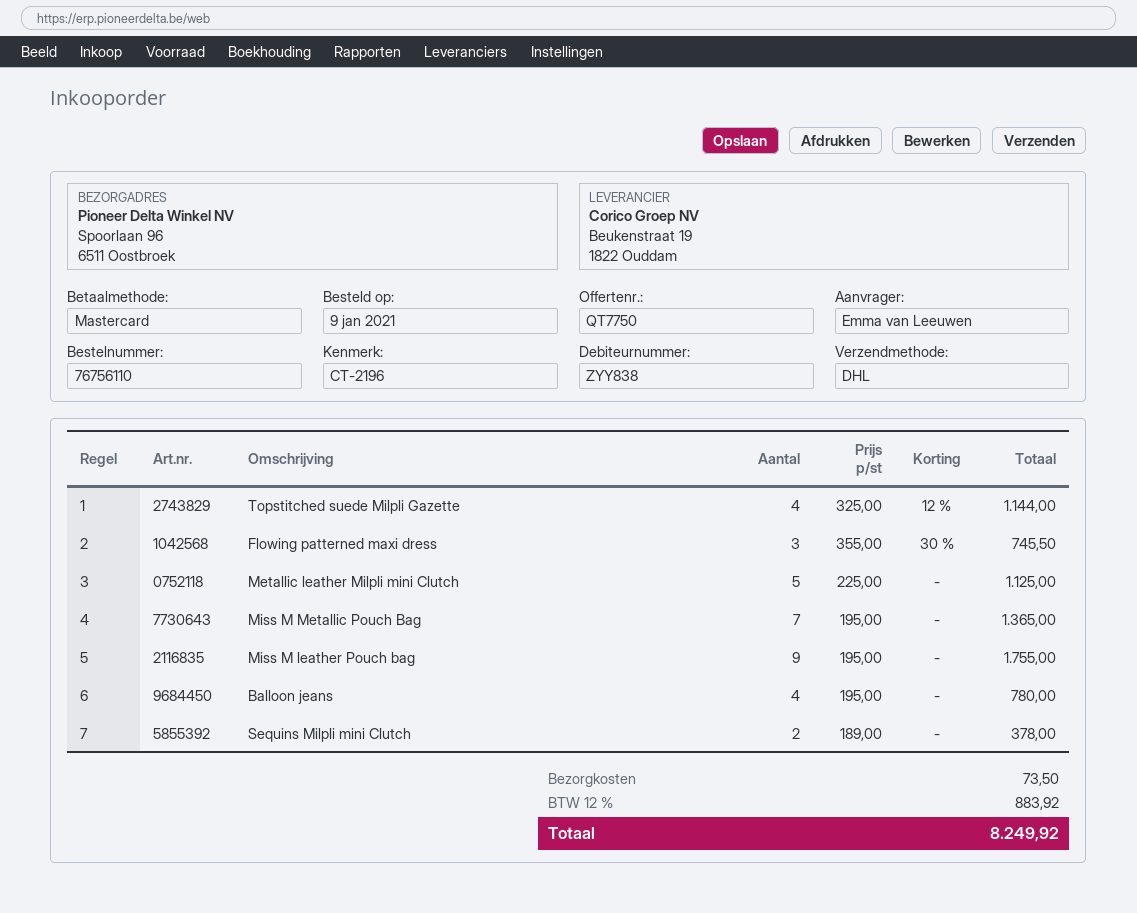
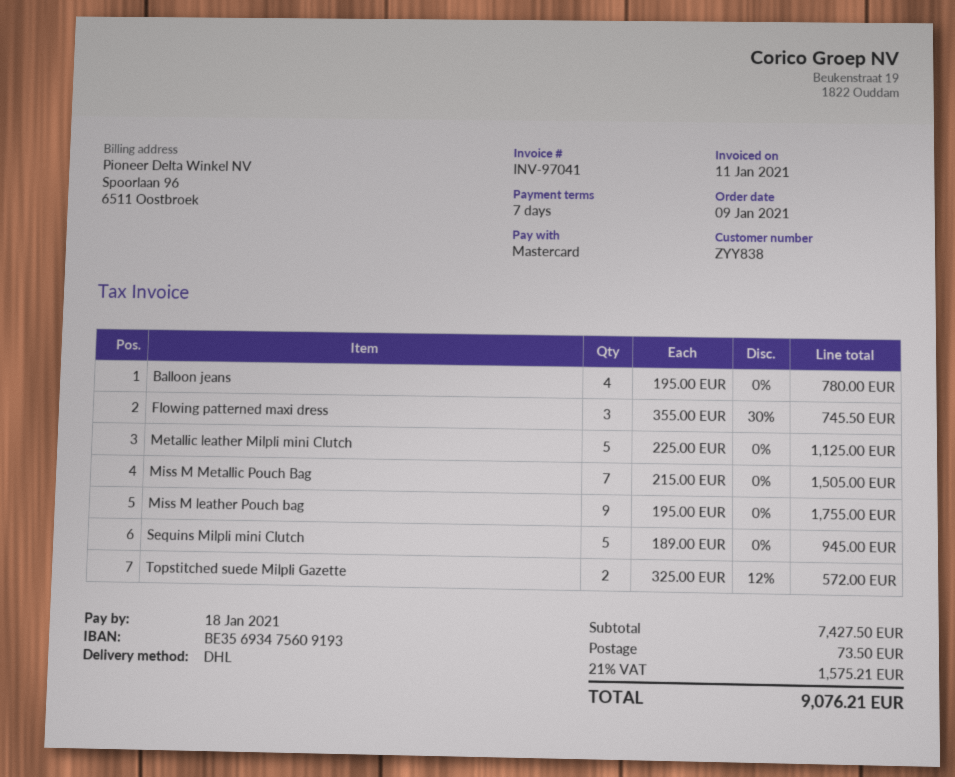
Topstitched suede Milpli Gazette: 4 x 325.00 - 12% = 1144.00 -> 2 x 325.00 - 12% = 572.00
Miss M Metallic Pouch Bag: 7 x 195.00 = 1365.00 -> 7 x 215.00 = 1505.00
Sequins Milpli mini Clutch: 2 x 189.00 = 378.00 -> 5 x 189.00 = 945.00
tax: 12% = 883.92 -> 21% = 1575.21
total: 8249.92 -> 9076.21

